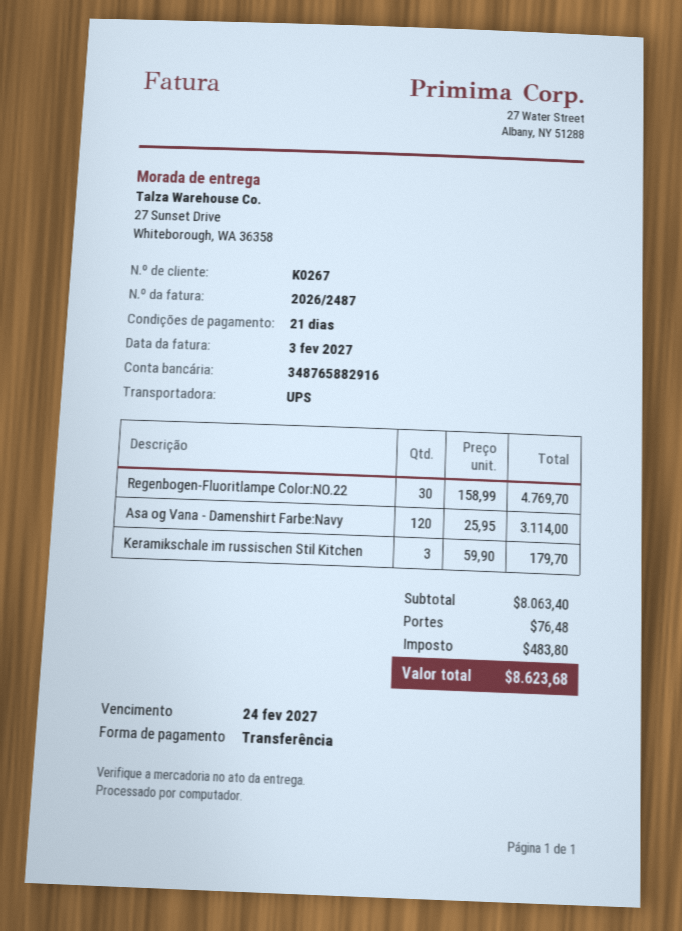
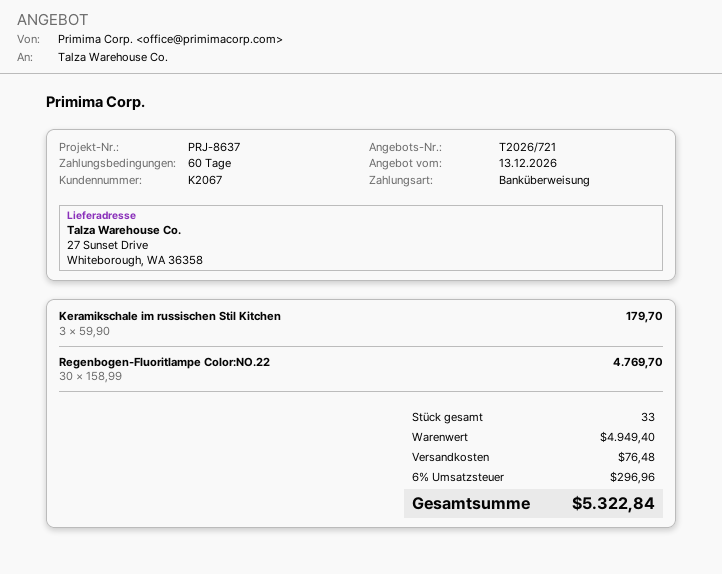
payment terms: 21 days -> 60 days
customer number: K0267 -> K2067
Asa og Vana - Damenshirt Farbe:Navy: 120 x 25.95 = 3114.00 -> none
subtotal: 8063.40 -> 4949.40
tax: 483.80 -> 296.96
total: 8623.68 -> 5322.84

